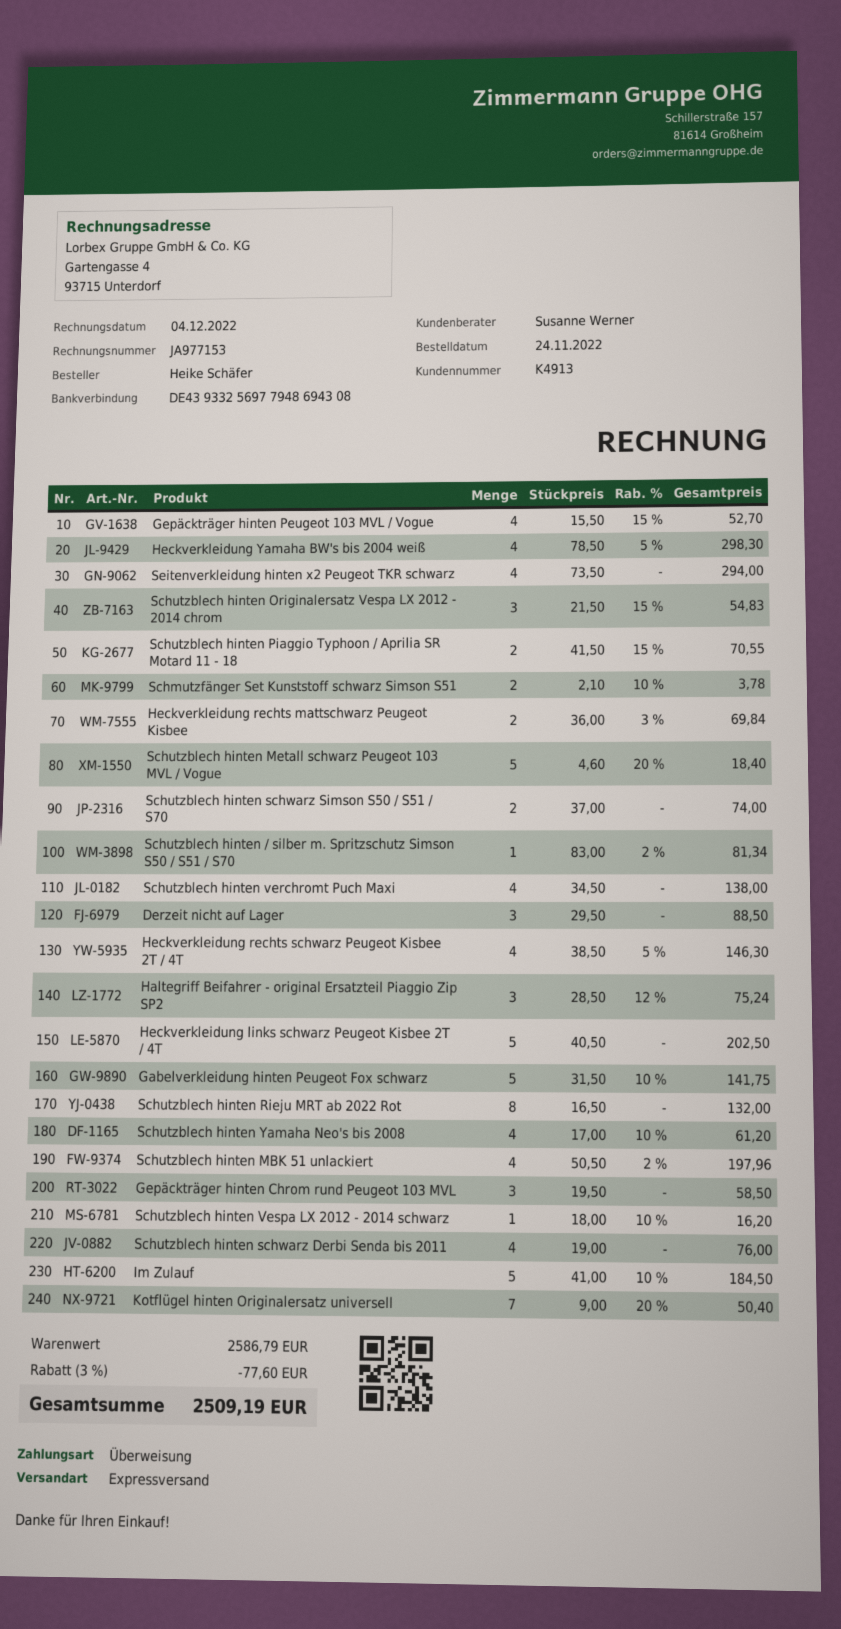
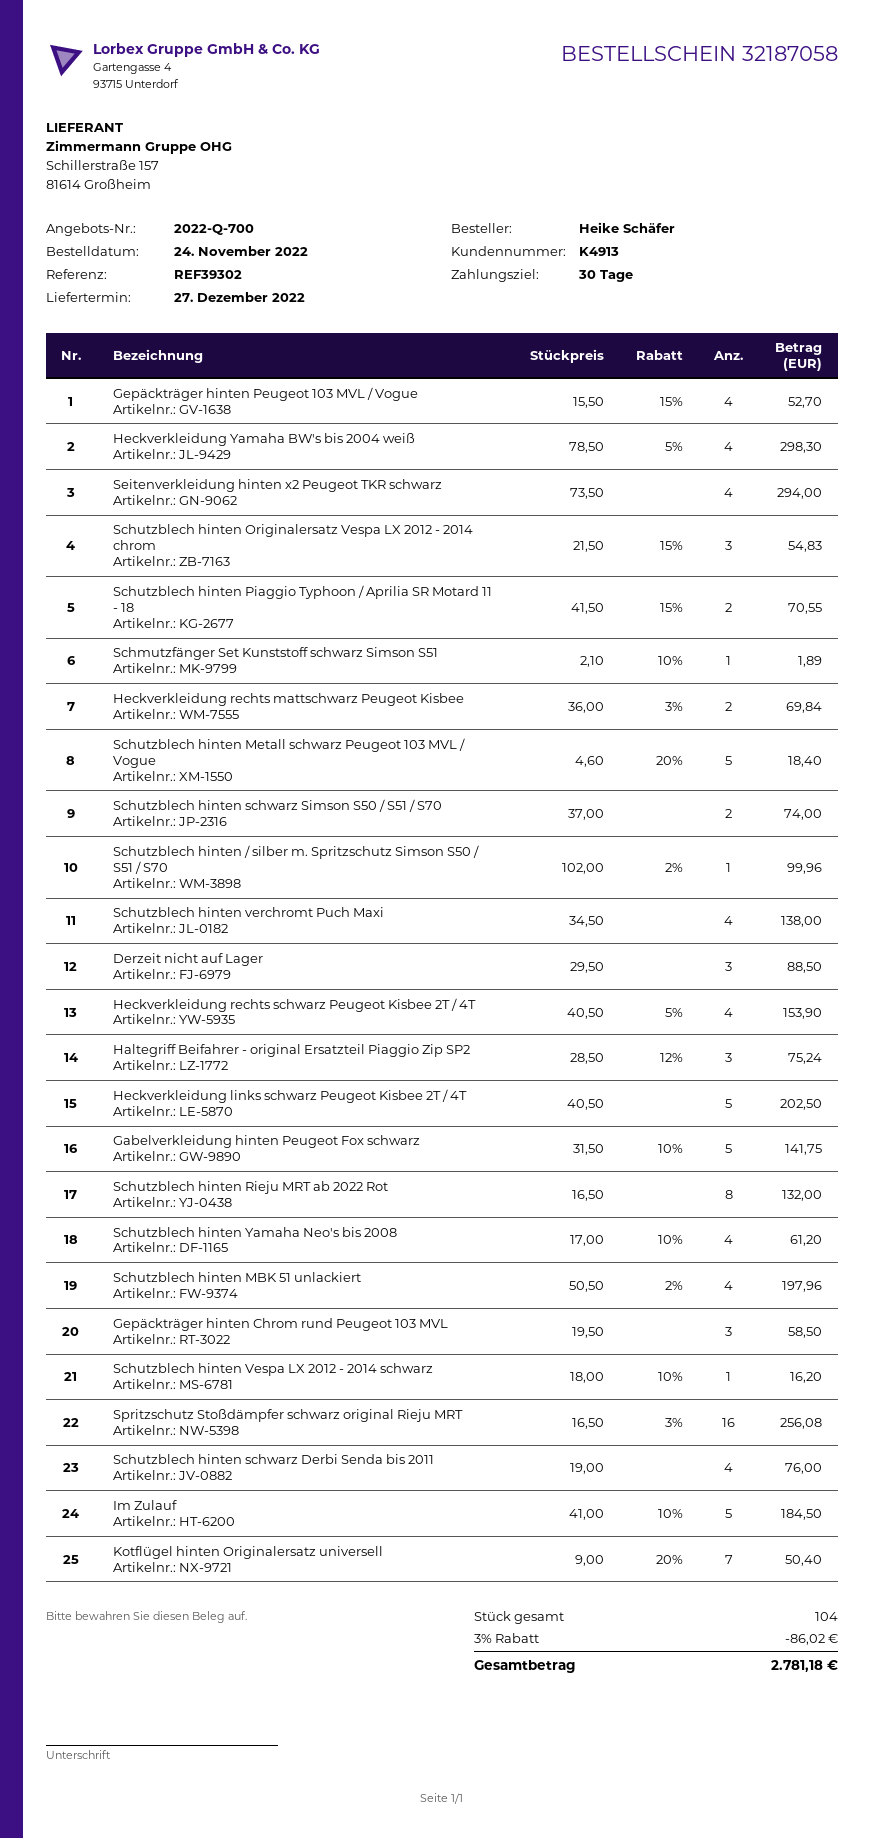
Schmutzfänger Set Kunststoff schwarz Simson S51: 2 x 2.10 - 10% = 3.78 -> 1 x 2.10 - 10% = 1.89
Schutzblech hinten / silber m. Spritzschutz Simson S50 / S51 / S70: 1 x 83.00 - 2% = 81.34 -> 1 x 102.00 - 2% = 99.96
Heckverkleidung rechts schwarz Peugeot Kisbee 2T / 4T: 4 x 38.50 - 5% = 146.30 -> 4 x 40.50 - 5% = 153.90
Spritzschutz Stoßdämpfer schwarz original Rieju MRT: none -> 16 x 16.50 - 3% = 256.08
discount: 3% = 77.60 -> 3% = 86.02
total: 2509.19 -> 2781.18

